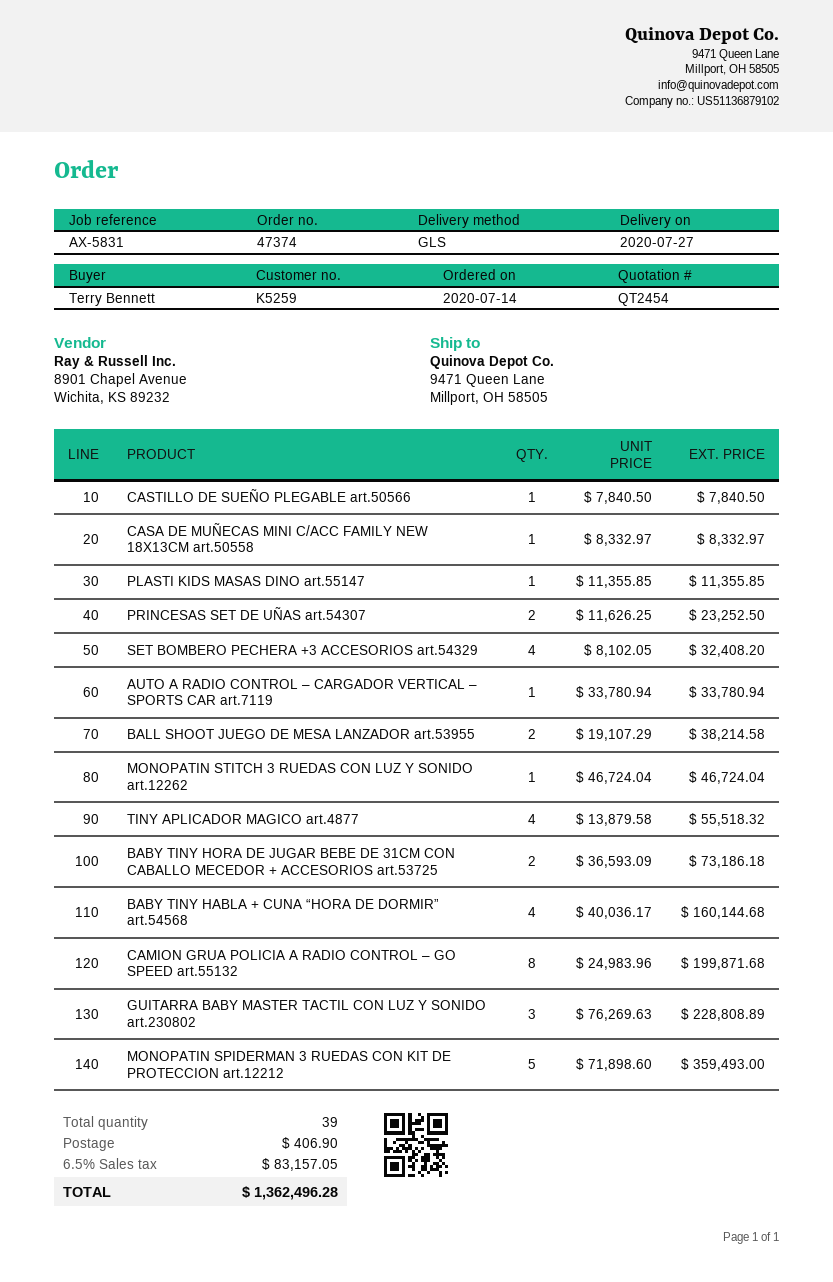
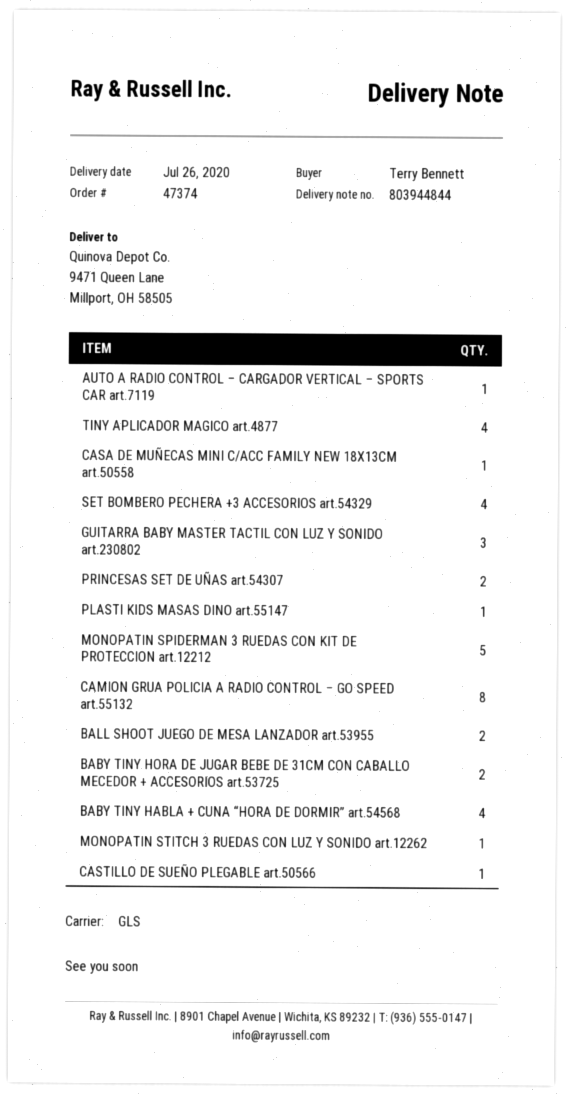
delivery date: 2020-07-27 -> 2020-07-26

